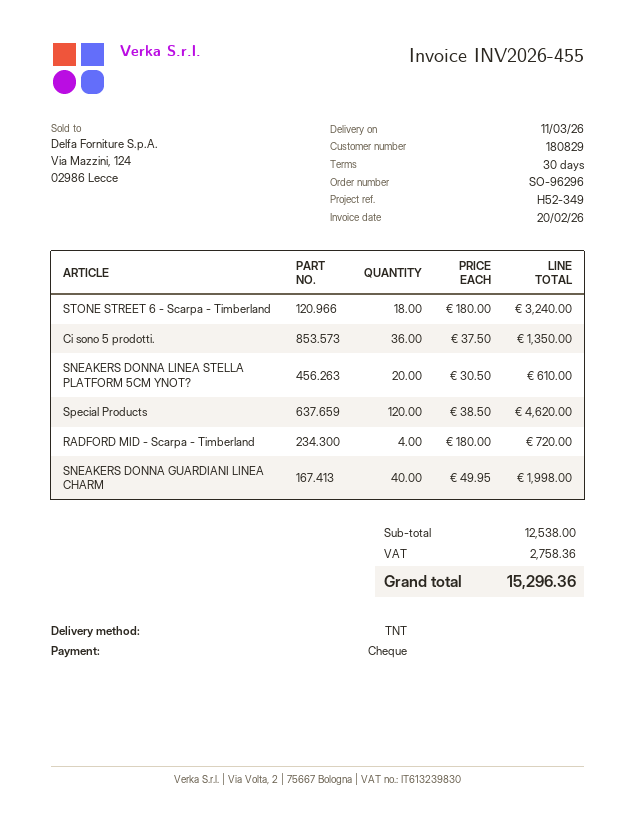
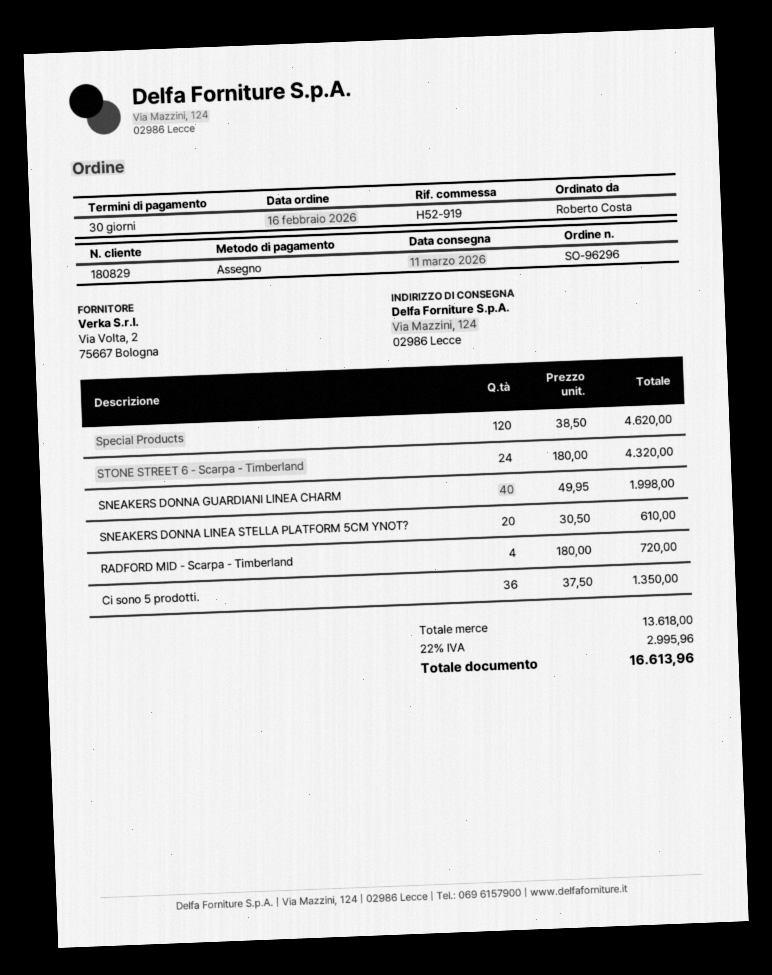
reference: H52-349 -> H52-919
STONE STREET 6 - Scarpa - Timberland: 18 x 180.00 = 3240.00 -> 24 x 180.00 = 4320.00
subtotal: 12538.00 -> 13618.00
tax: 2758.36 -> 2995.96
total: 15296.36 -> 16613.96

